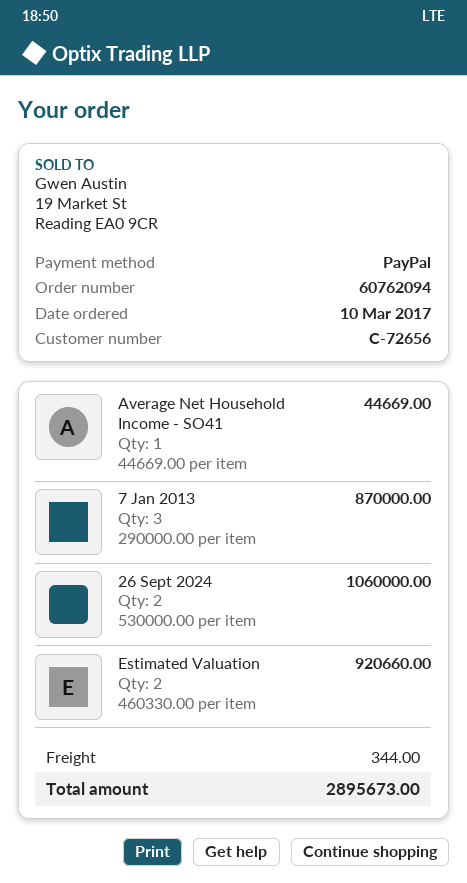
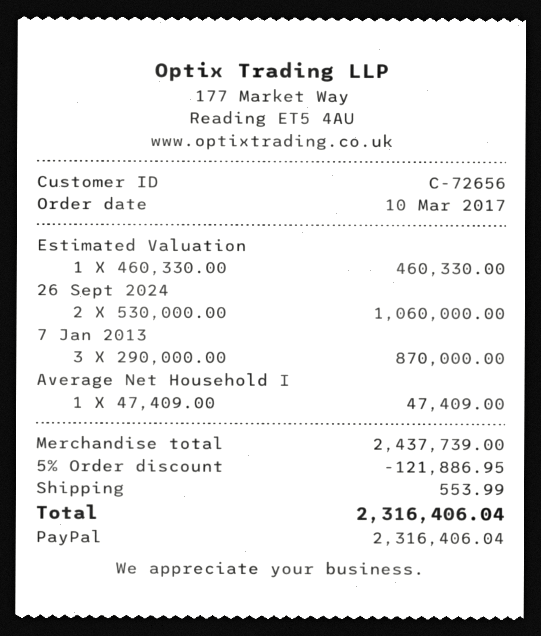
Average Net Household Income - SO41: 1 x 44669.00 = 44669.00 -> 1 x 47409.00 = 47409.00
Estimated Valuation: 2 x 460330.00 = 920660.00 -> 1 x 460330.00 = 460330.00
discount: none -> 5% = 121886.95
shipping: 344.00 -> 553.99
total: 2895673.00 -> 2316406.04

